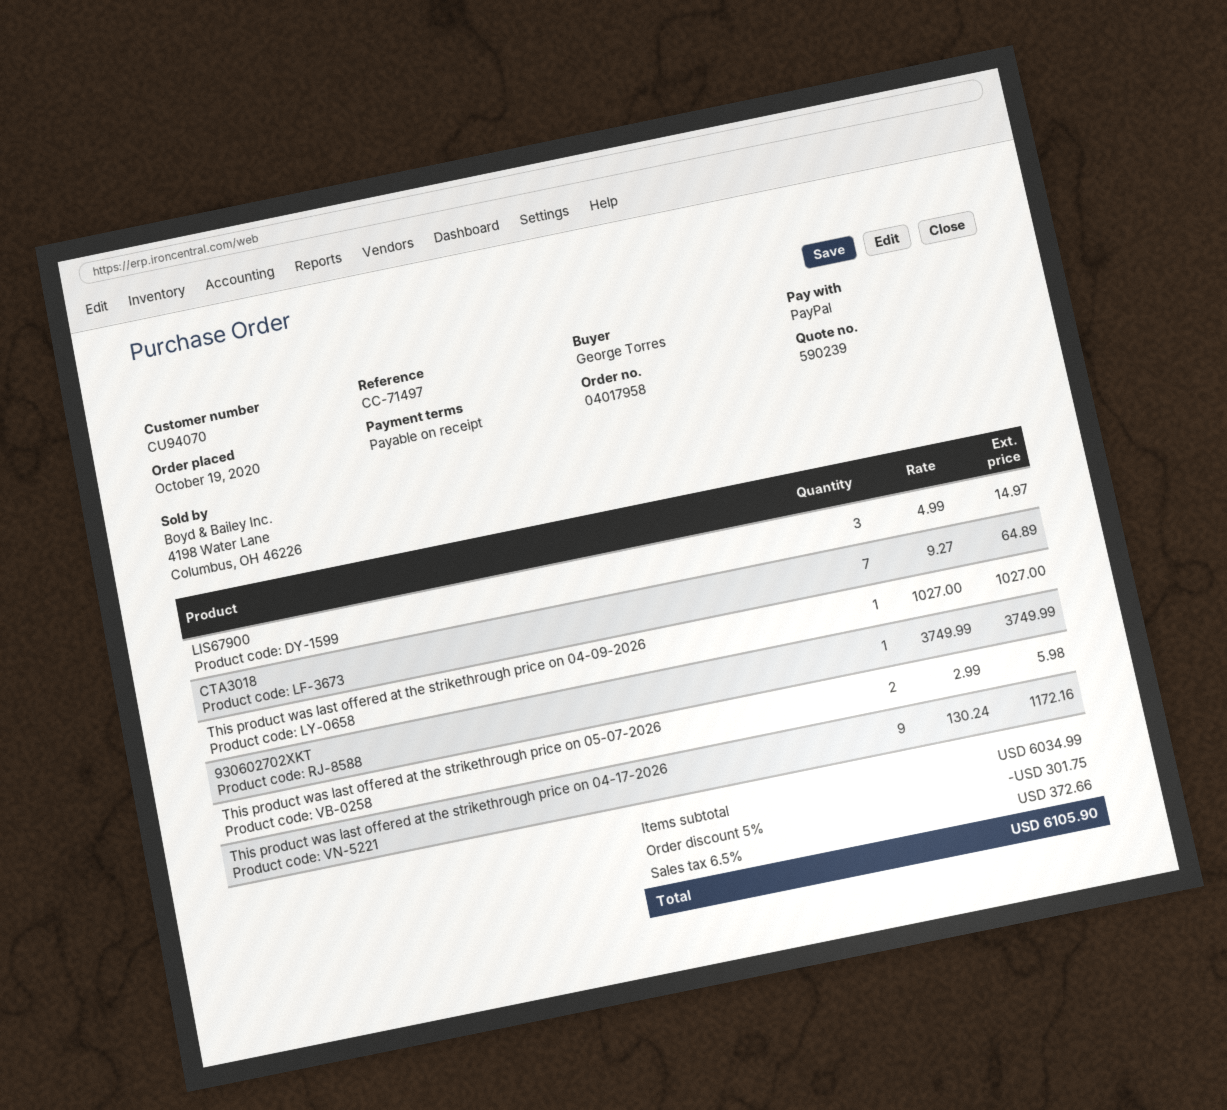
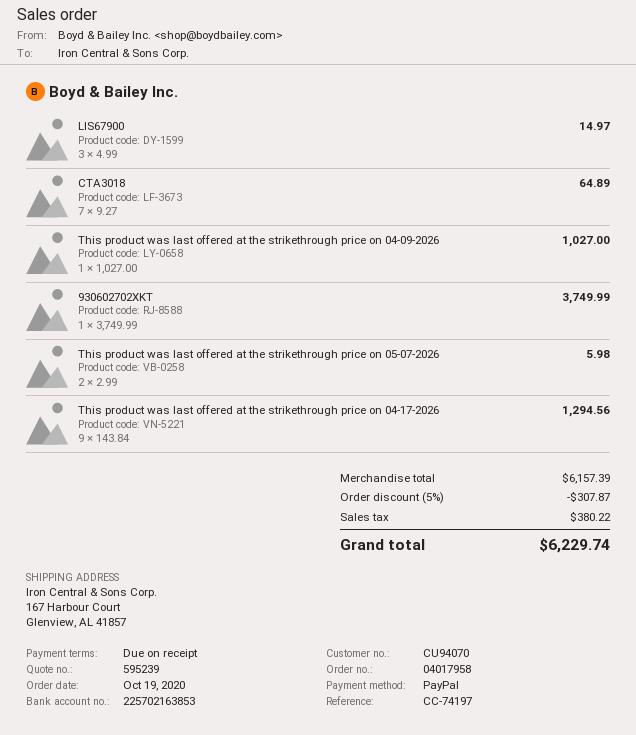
quote number: 590239 -> 595239
reference: CC-71497 -> CC-74197
This product was last offered at the strikethrough price on 04-17-2026: 9 x 130.24 = 1172.16 -> 9 x 143.84 = 1294.56
subtotal: 6034.99 -> 6157.39
discount: 5% = 301.75 -> 5% = 307.87
tax: 372.66 -> 380.22
total: 6105.90 -> 6229.74

